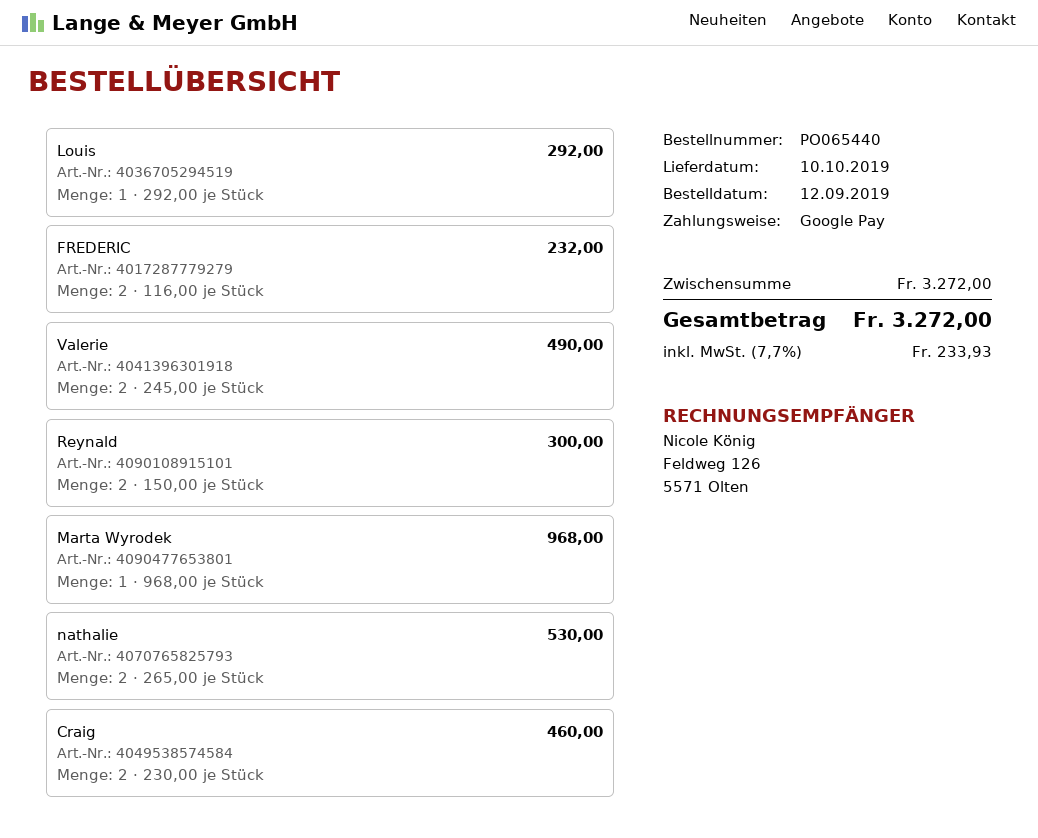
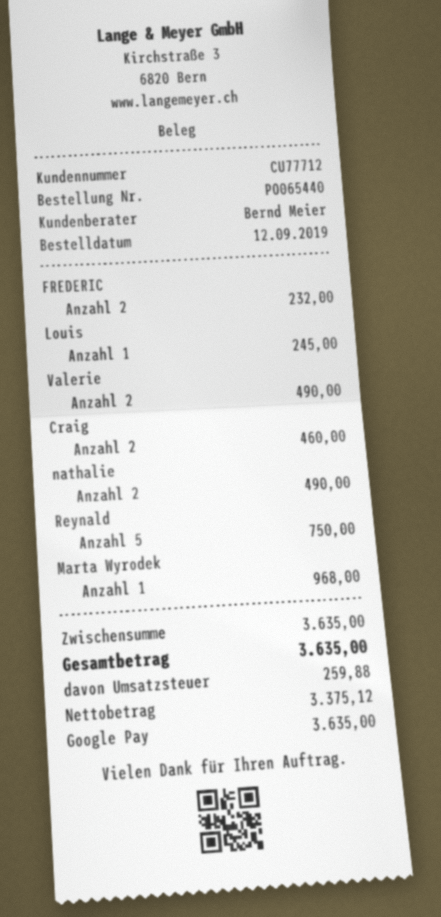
Louis: 1 for 292.00 -> 1 for 245.00
Reynald: 2 for 300.00 -> 5 for 750.00
nathalie: 2 for 530.00 -> 2 for 490.00
subtotal: 3272.00 -> 3635.00
tax: 233.93 -> 259.88
total: 3272.00 -> 3635.00

